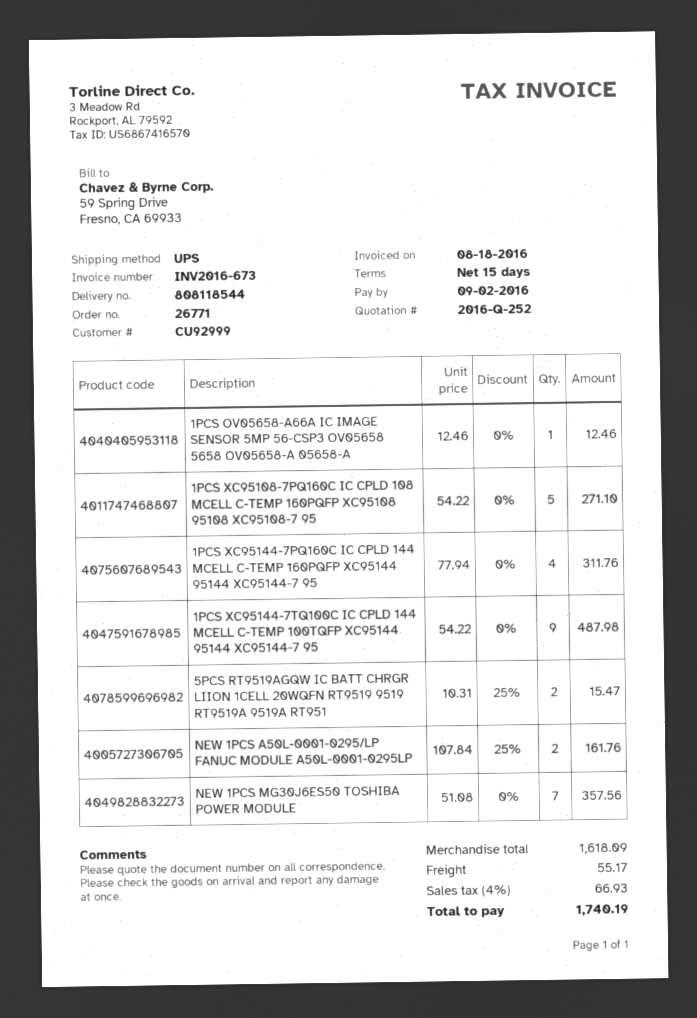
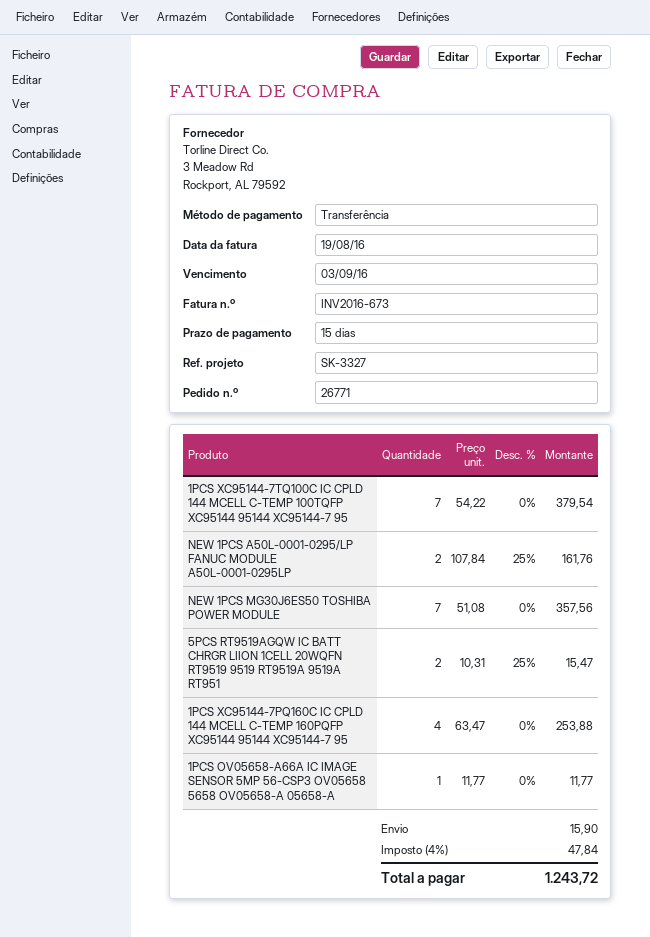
invoice date: 2016-08-18 -> 2016-08-19
due date: 2016-09-02 -> 2016-09-03
1PCS OV05658-A66A IC IMAGE SENSOR 5MP 56-CSP3 OV05658 5658 OV05658-A 05658-A: 1 x 12.46 = 12.46 -> 1 x 11.77 = 11.77
1PCS XC95108-7PQ160C IC CPLD 108 MCELL C-TEMP 160PQFP XC95108 95108 XC95108-7 95: 5 x 54.22 = 271.10 -> none
1PCS XC95144-7PQ160C IC CPLD 144 MCELL C-TEMP 160PQFP XC95144 95144 XC95144-7 95: 4 x 77.94 = 311.76 -> 4 x 63.47 = 253.88
1PCS XC95144-7TQ100C IC CPLD 144 MCELL C-TEMP 100TQFP XC95144 95144 XC95144-7 95: 9 x 54.22 = 487.98 -> 7 x 54.22 = 379.54
shipping: 55.17 -> 15.90
tax: 4% = 66.93 -> 4% = 47.84
total: 1740.19 -> 1243.72

